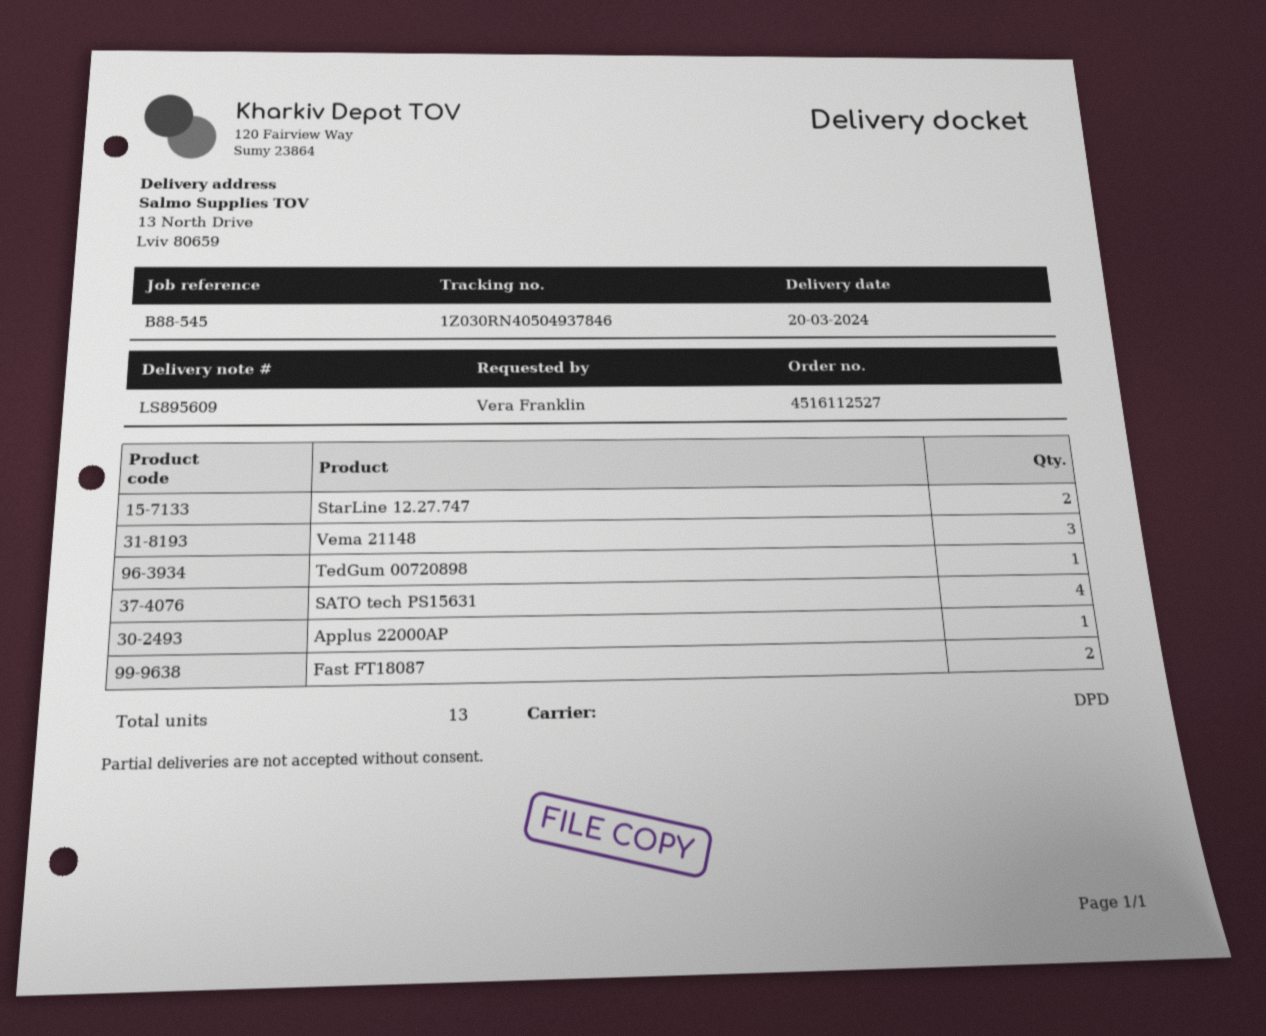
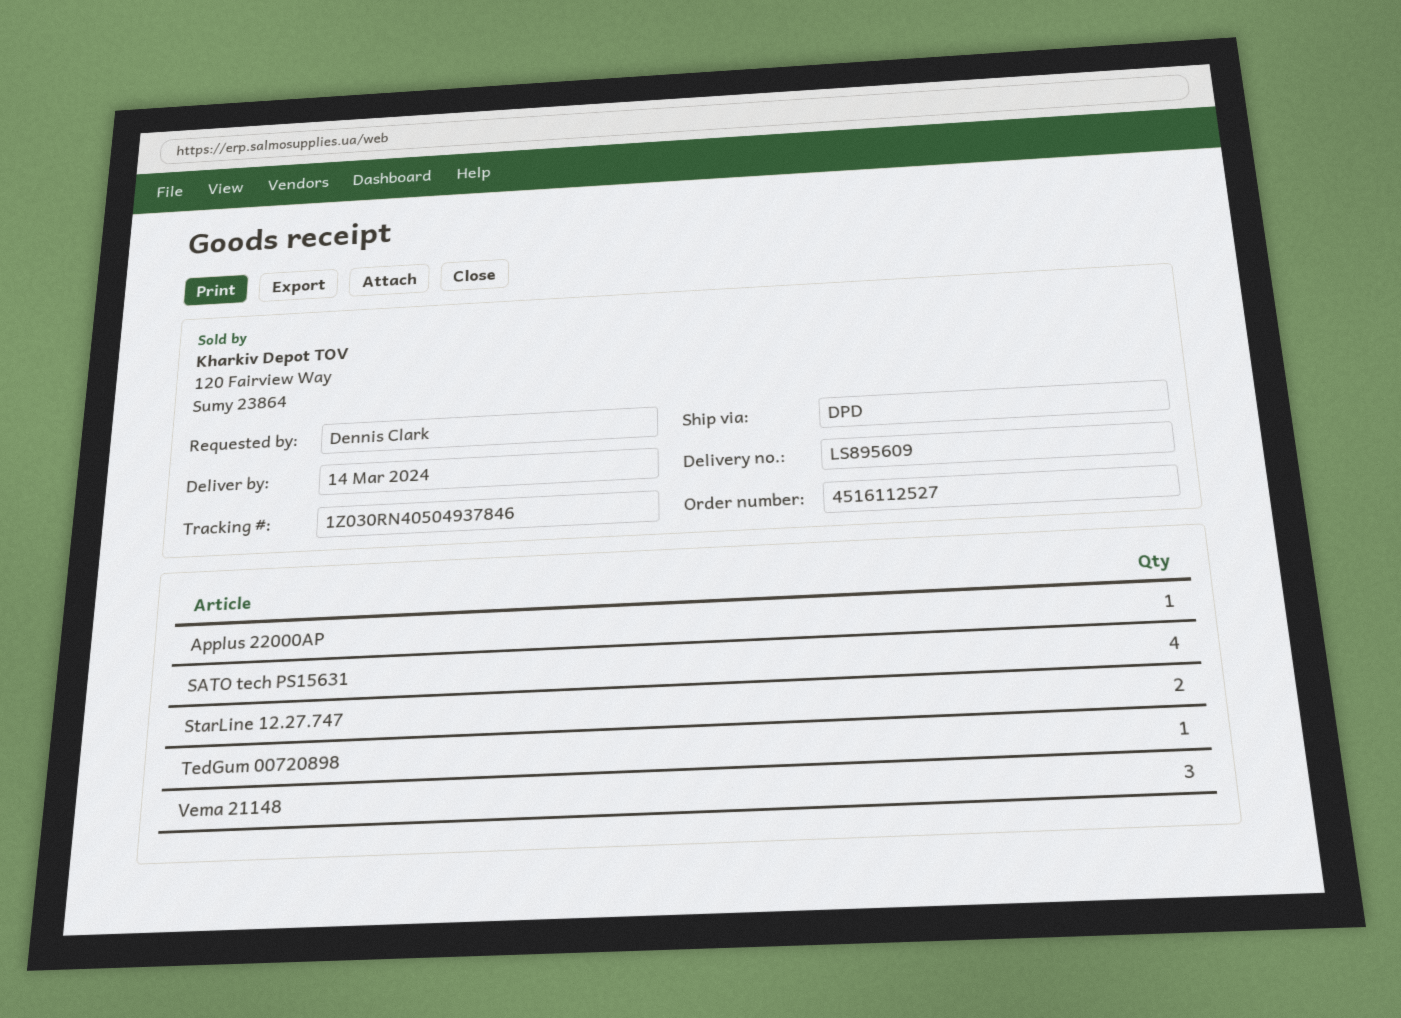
delivery date: 2024-03-20 -> 2024-03-14
ordered by: Vera Franklin -> Dennis Clark
Fast FT18087: 2 -> none

